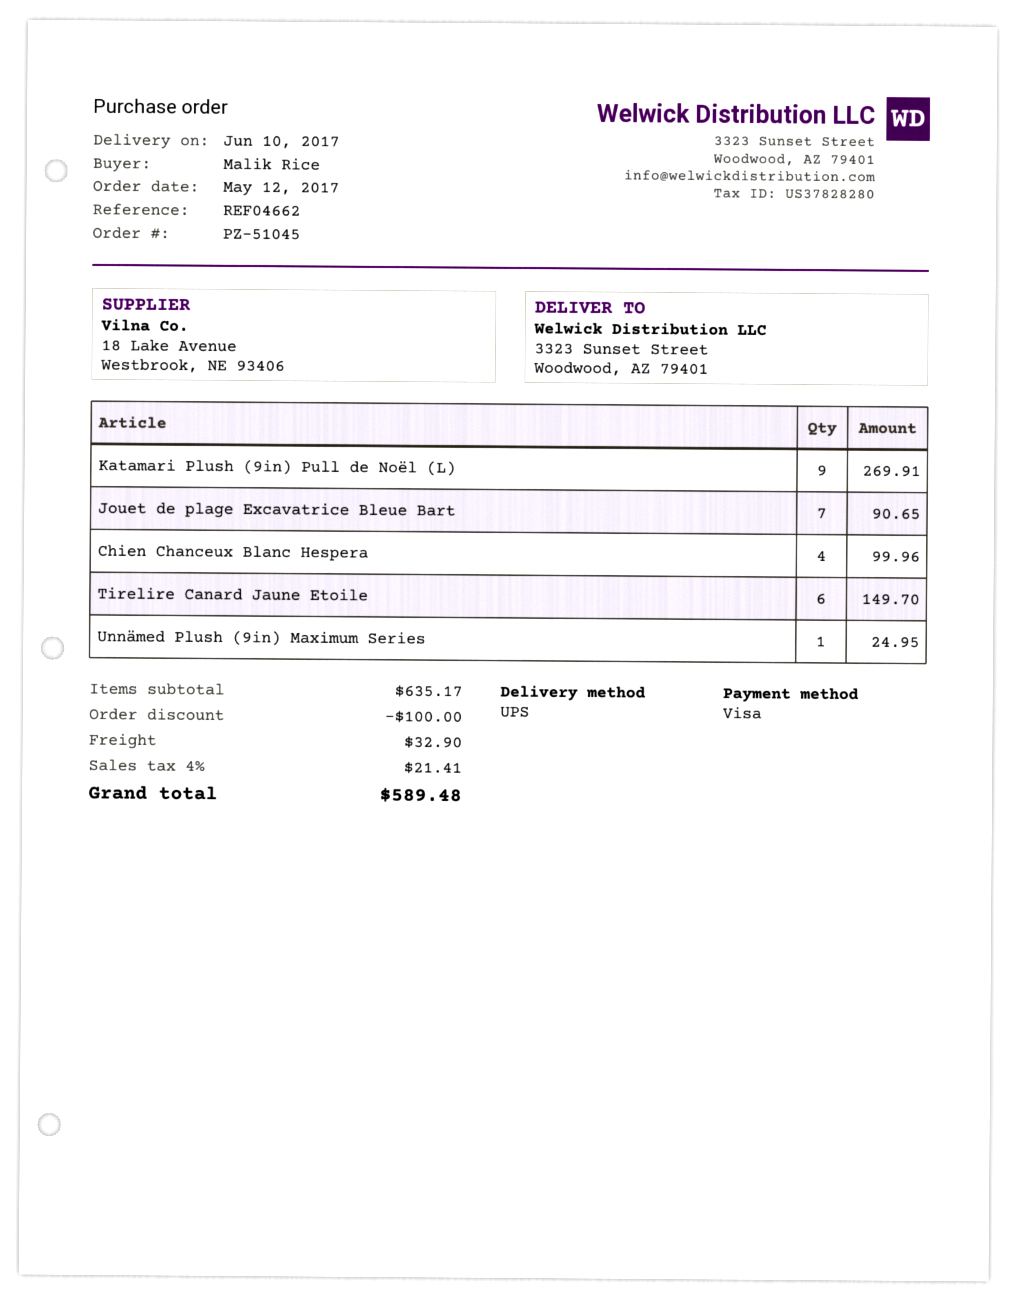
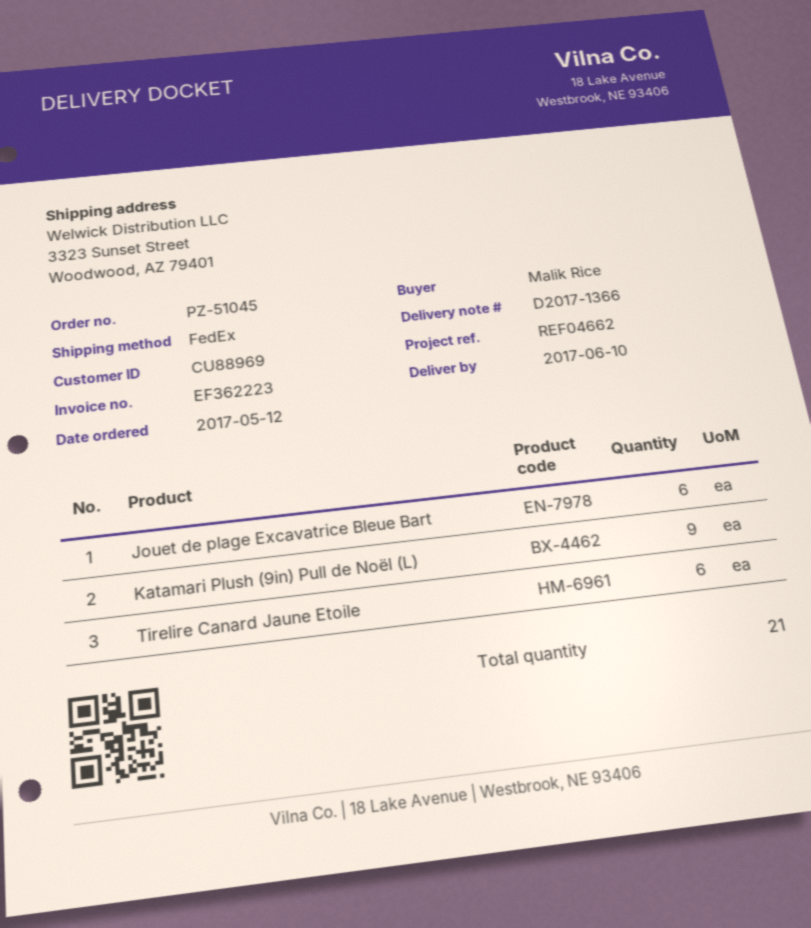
shipping method: UPS -> FedEx
Jouet de plage Excavatrice Bleue Bart: 7 -> 6
Chien Chanceux Blanc Hespera: 4 -> none
Unnämed Plush (9in) Maximum Series: 1 -> none

